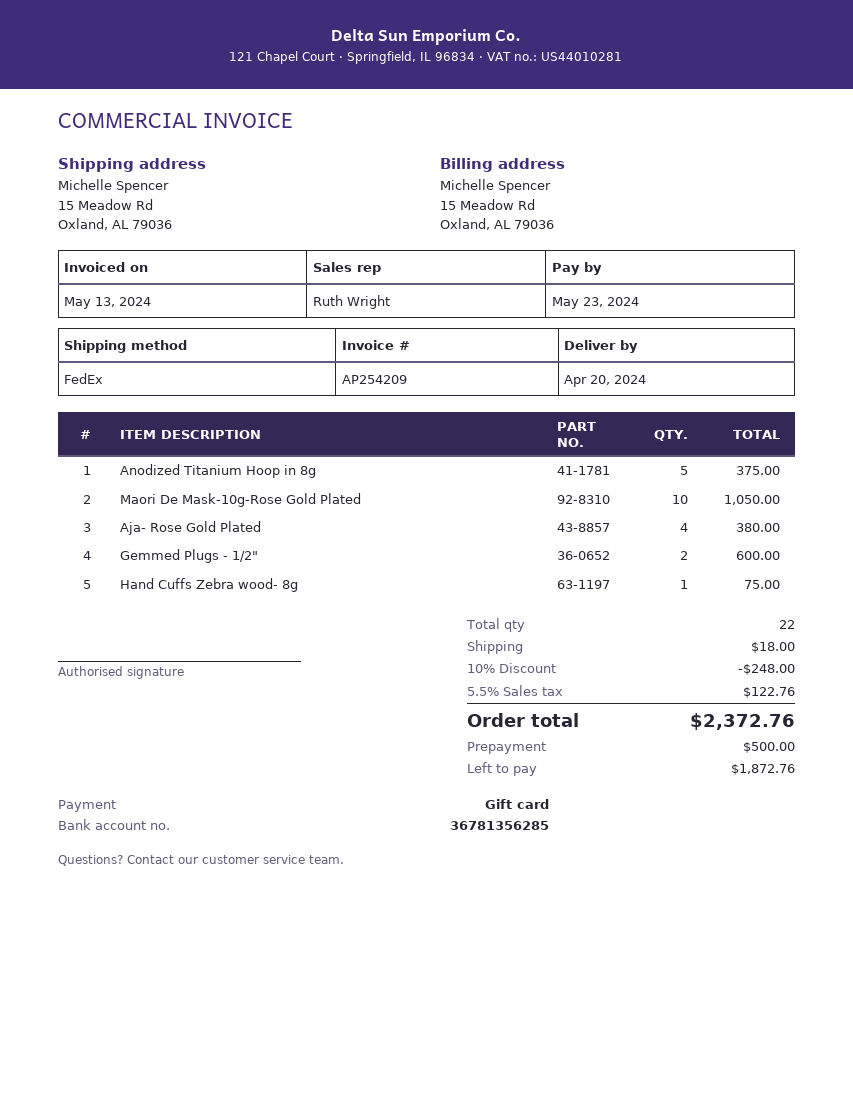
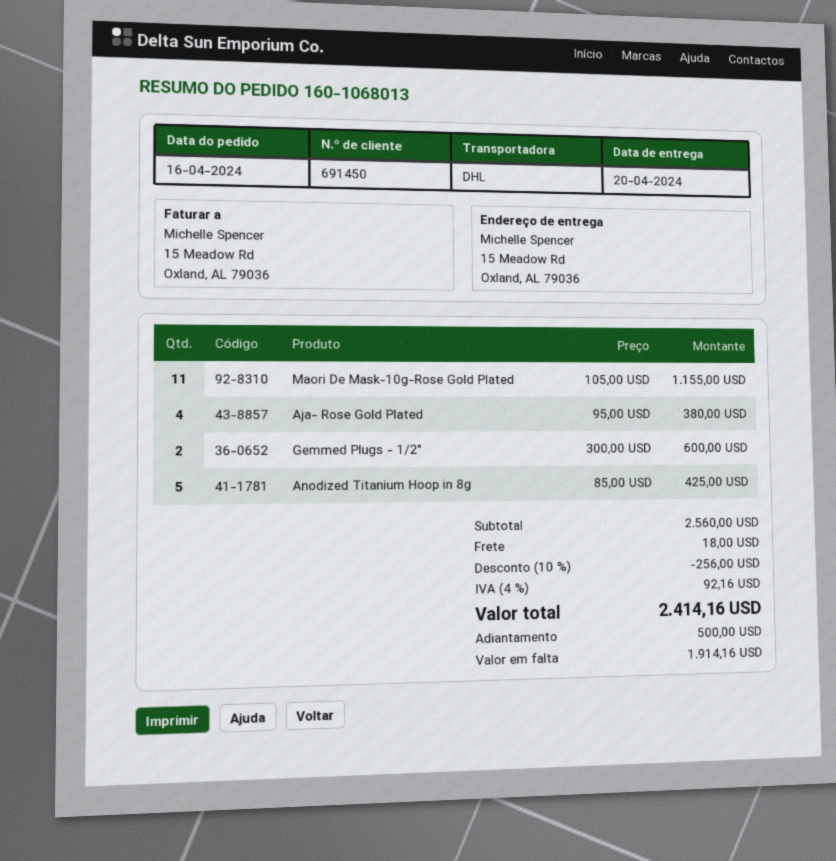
shipping method: FedEx -> DHL
Anodized Titanium Hoop in 8g: 5 for 375.00 -> 5 for 425.00
Maori De Mask-10g-Rose Gold Plated: 10 for 1050.00 -> 11 for 1155.00
Hand Cuffs Zebra wood- 8g: 1 for 75.00 -> none
discount: 10% = 248.00 -> 10% = 256.00
tax: 5.5% = 122.76 -> 4% = 92.16
total: 2372.76 -> 2414.16
balance: 1872.76 -> 1914.16

